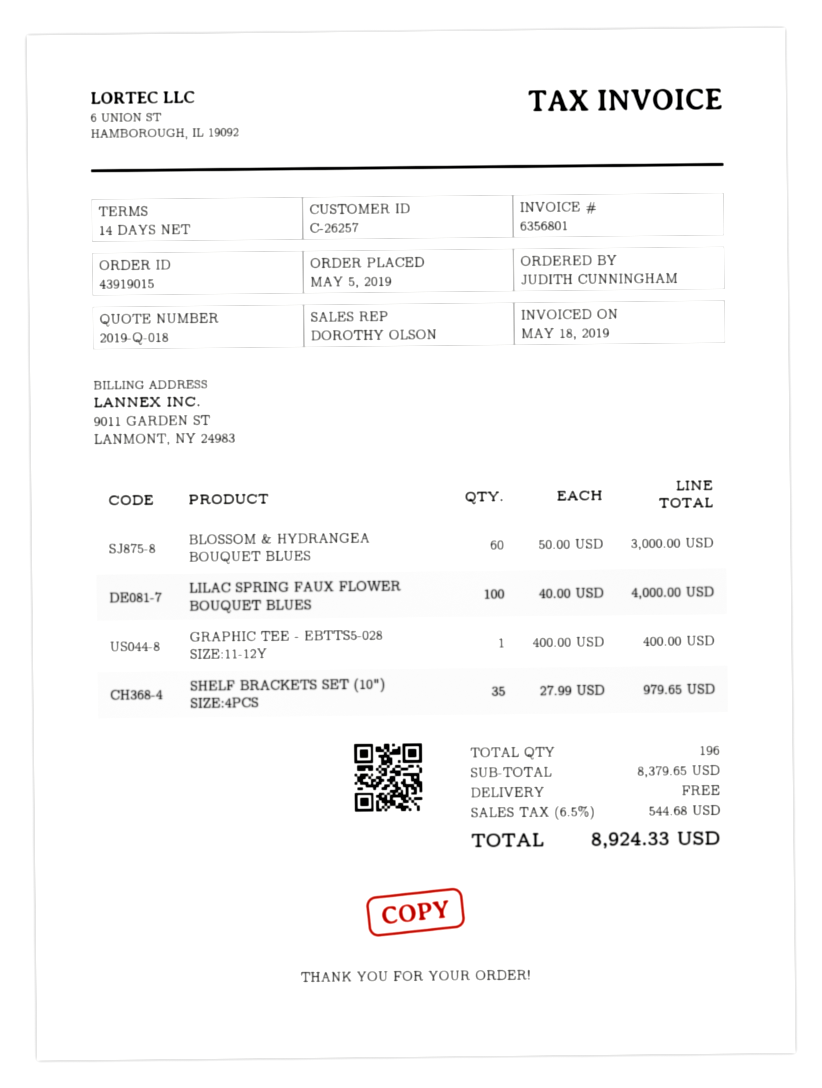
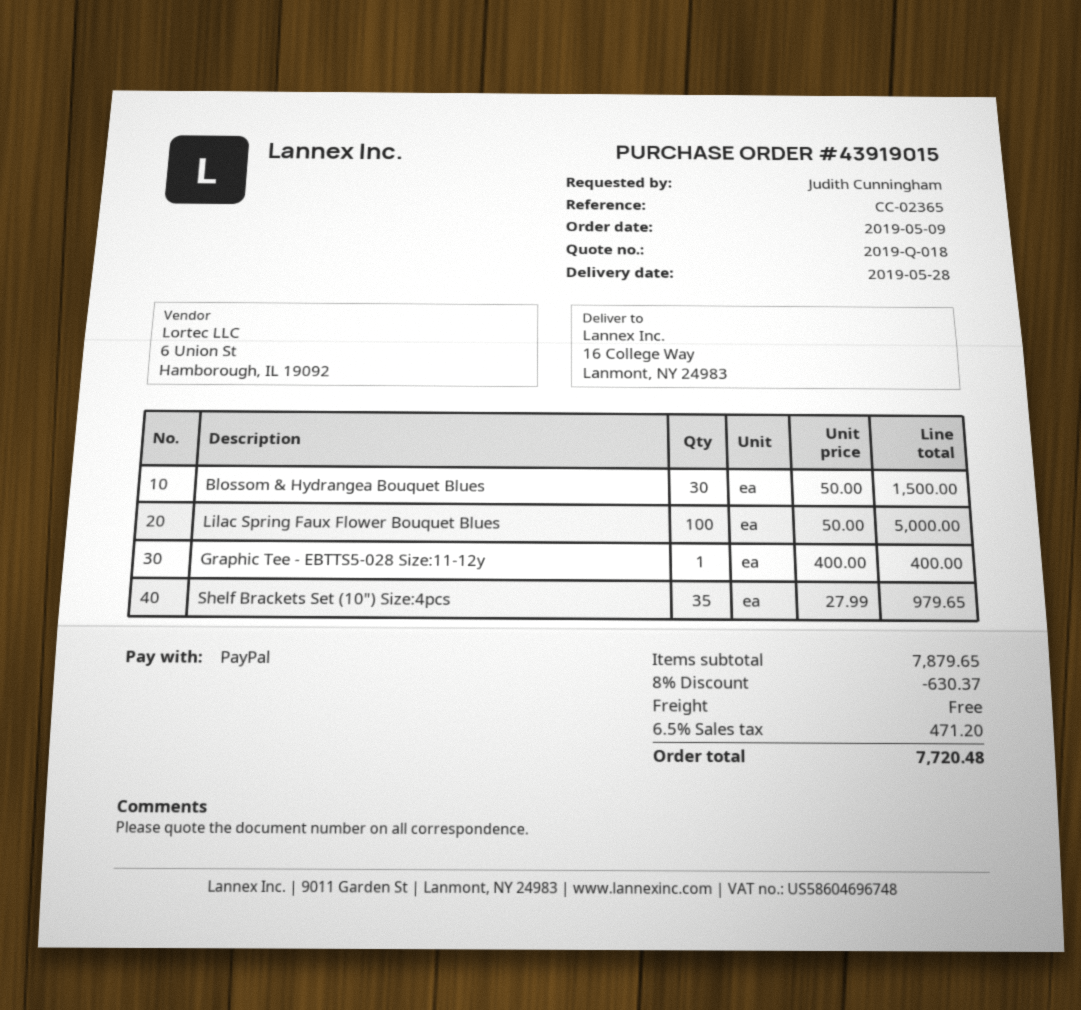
order date: 2019-05-05 -> 2019-05-09
BLOSSOM & HYDRANGEA BOUQUET BLUES: 60 x 50.00 = 3000.00 -> 30 x 50.00 = 1500.00
LILAC SPRING FAUX FLOWER BOUQUET BLUES: 100 x 40.00 = 4000.00 -> 100 x 50.00 = 5000.00
subtotal: 8379.65 -> 7879.65
discount: none -> 8% = 630.37
tax: 6.5% = 544.68 -> 6.5% = 471.20
total: 8924.33 -> 7720.48

